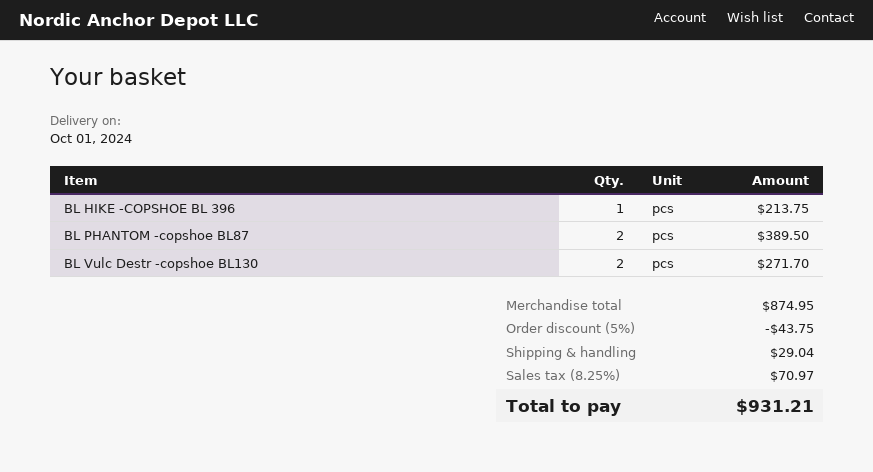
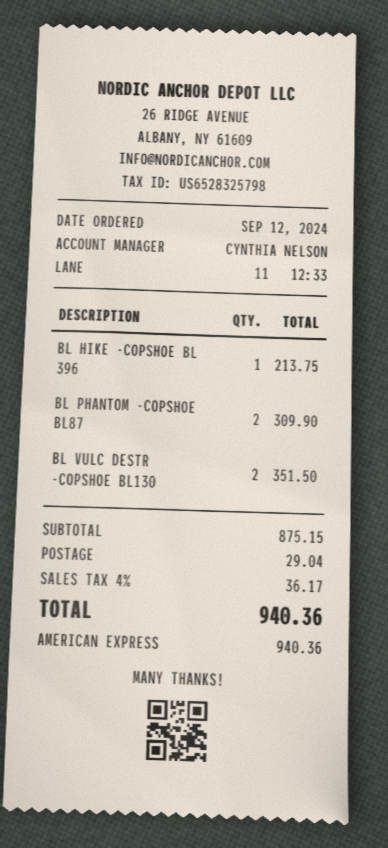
BL PHANTOM -copshoe BL87: 2 for 389.50 -> 2 for 309.90
BL Vulc Destr -copshoe BL130: 2 for 271.70 -> 2 for 351.50
subtotal: 874.95 -> 875.15
discount: 5% = 43.75 -> none
tax: 8.25% = 70.97 -> 4% = 36.17
total: 931.21 -> 940.36

